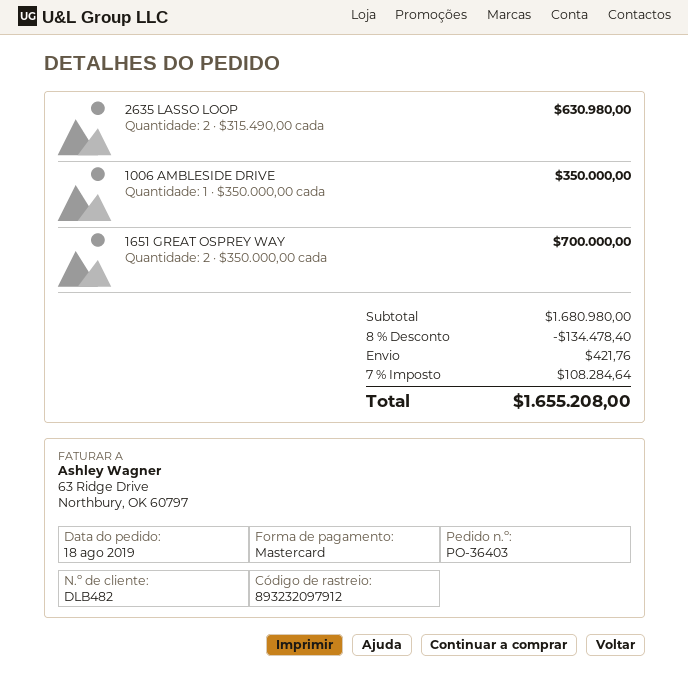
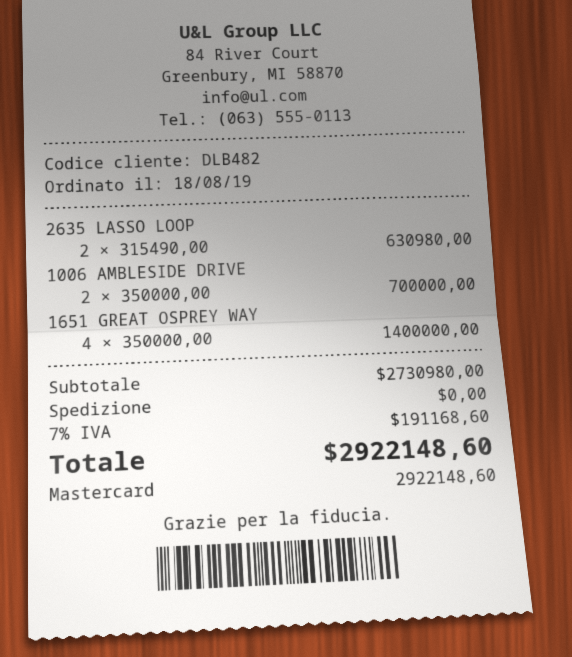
1006 AMBLESIDE DRIVE: 1 x 350000.00 = 350000.00 -> 2 x 350000.00 = 700000.00
1651 GREAT OSPREY WAY: 2 x 350000.00 = 700000.00 -> 4 x 350000.00 = 1400000.00
subtotal: 1680980.00 -> 2730980.00
discount: 8% = 134478.40 -> none
shipping: 421.76 -> 0.00
tax: 7% = 108284.64 -> 7% = 191168.60
total: 1655208.00 -> 2922148.60

